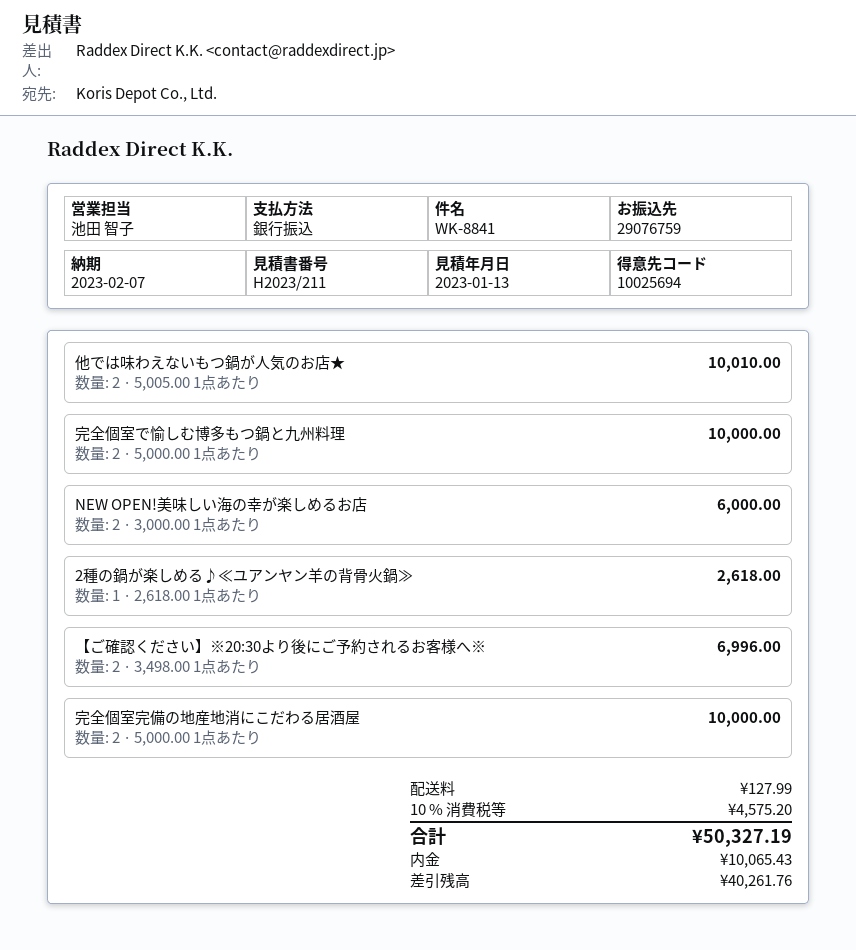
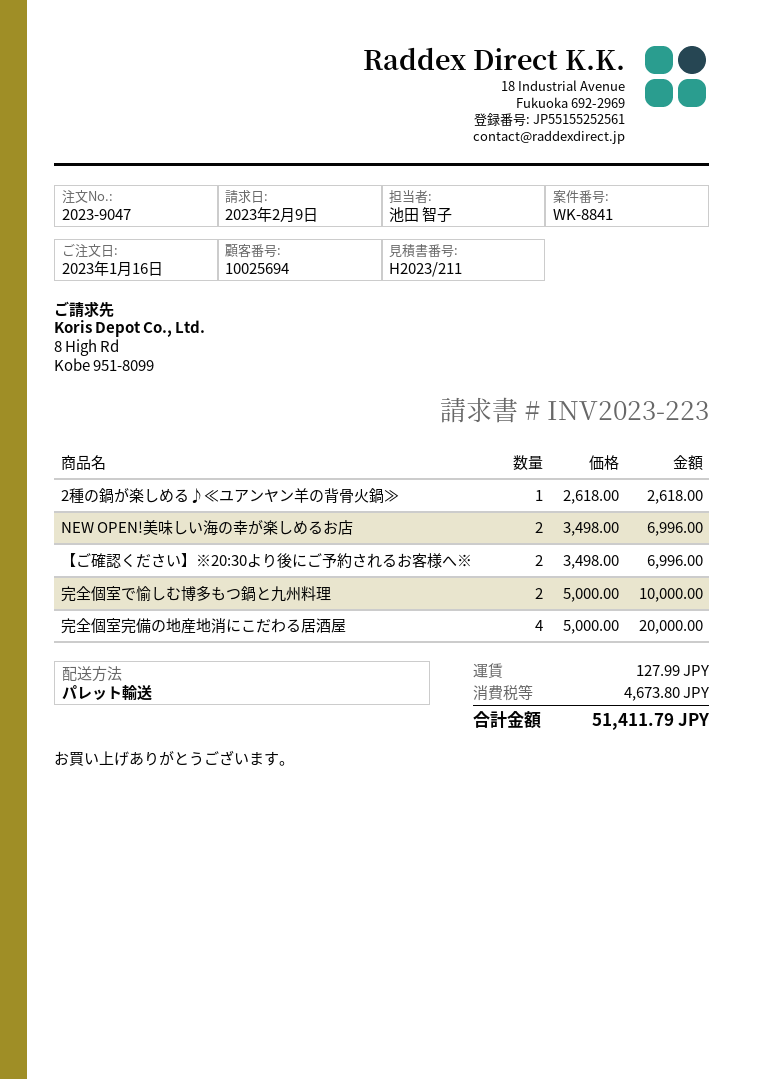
他では味わえないもつ鍋が人気のお店★: 2 x 5005.00 = 10010.00 -> none
NEW OPEN!美味しい海の幸が楽しめるお店: 2 x 3000.00 = 6000.00 -> 2 x 3498.00 = 6996.00
完全個室完備の地産地消にこだわる居酒屋: 2 x 5000.00 = 10000.00 -> 4 x 5000.00 = 20000.00
tax: 4575.20 -> 4673.80
total: 50327.19 -> 51411.79

